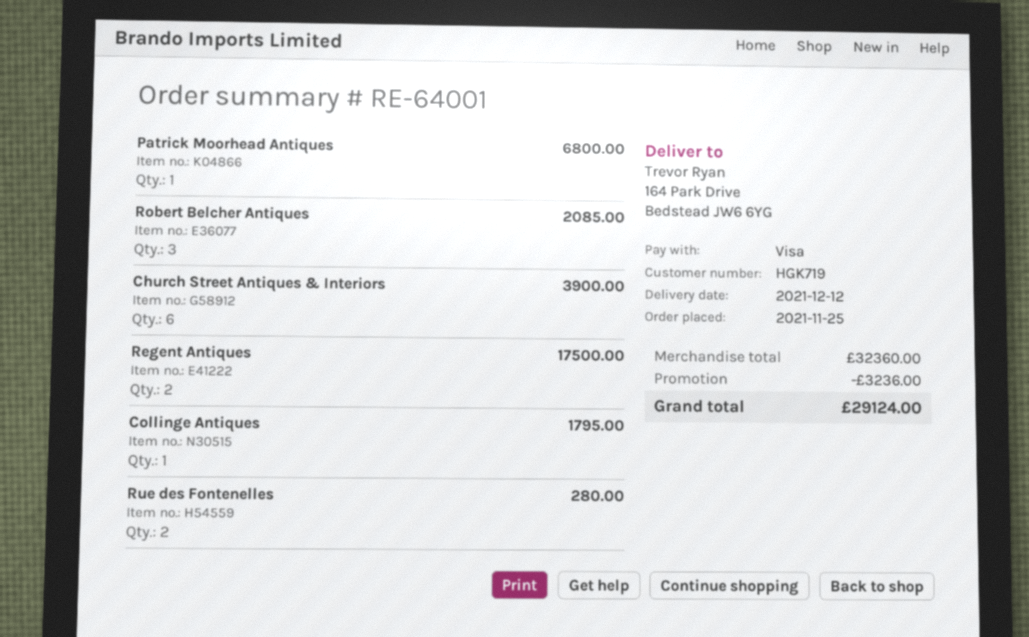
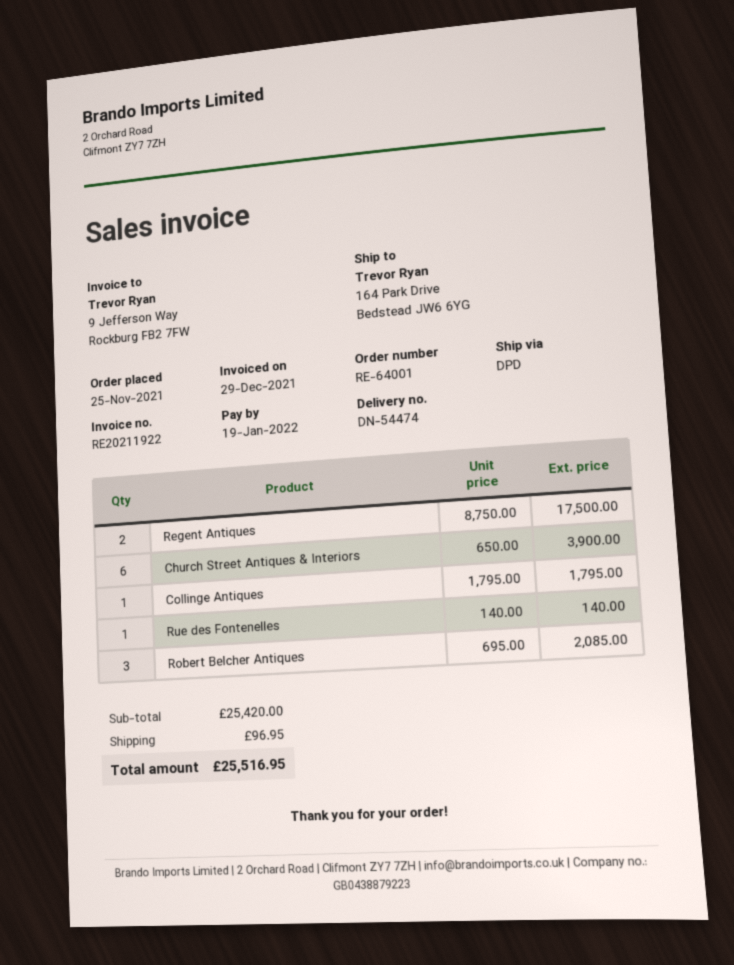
Patrick Moorhead Antiques: 1 for 6800.00 -> none
Rue des Fontenelles: 2 for 280.00 -> 1 for 140.00
subtotal: 32360.00 -> 25420.00
discount: 3236.00 -> none
shipping: none -> 96.95
total: 29124.00 -> 25516.95

